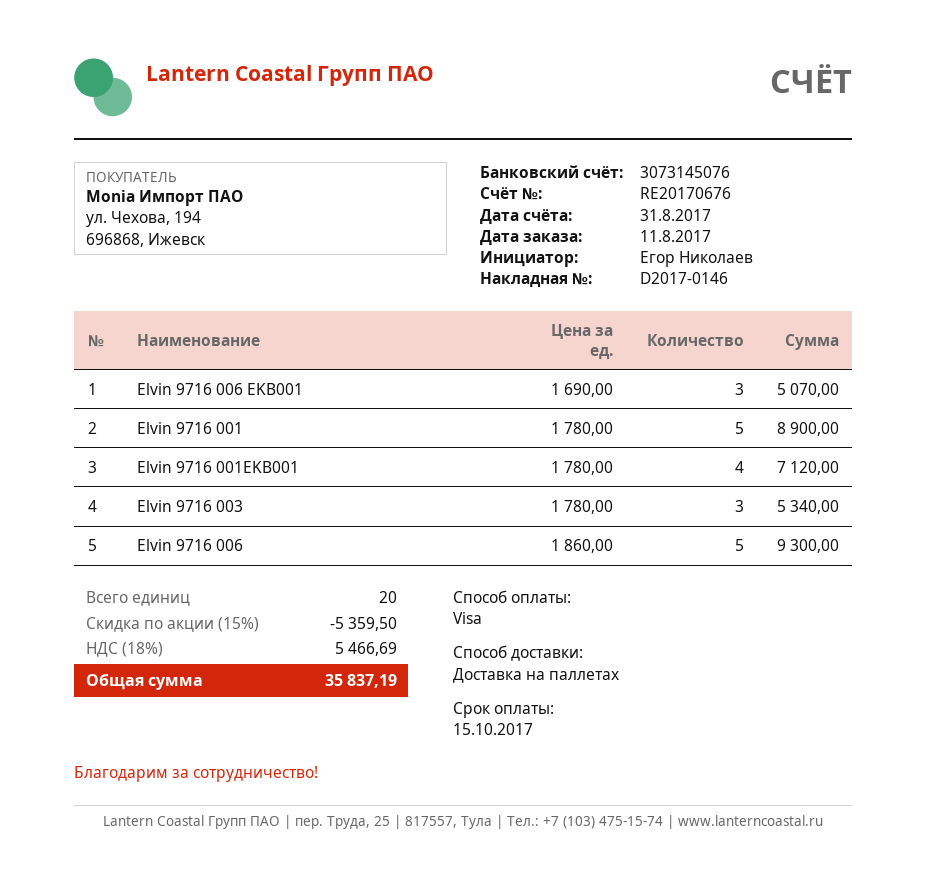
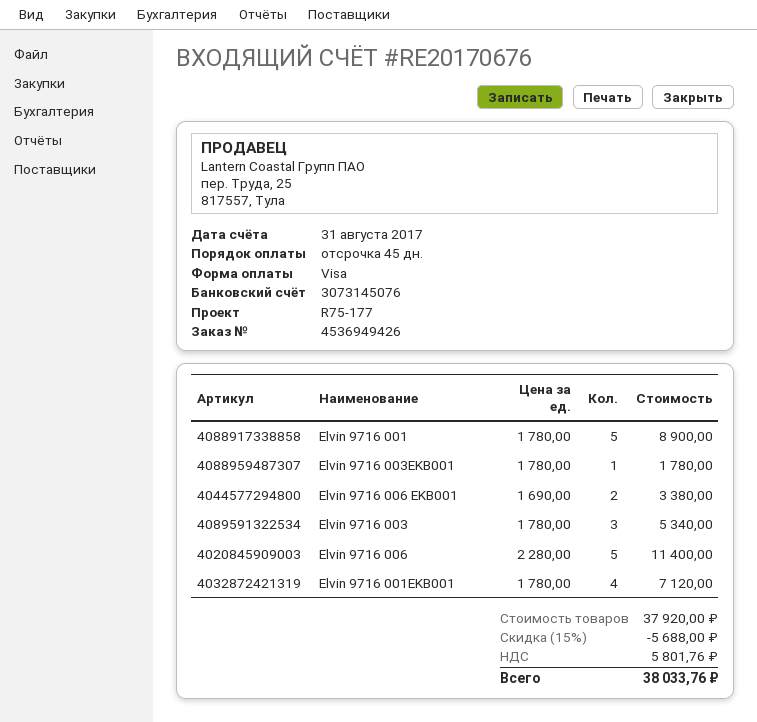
Elvin 9716 006 EKB001: 3 x 1690.00 = 5070.00 -> 2 x 1690.00 = 3380.00
Elvin 9716 006: 5 x 1860.00 = 9300.00 -> 5 x 2280.00 = 11400.00
Elvin 9716 003EKB001: none -> 1 x 1780.00 = 1780.00
discount: 15% = 5359.50 -> 15% = 5688.00
tax: 5466.69 -> 5801.76
total: 35837.19 -> 38033.76

